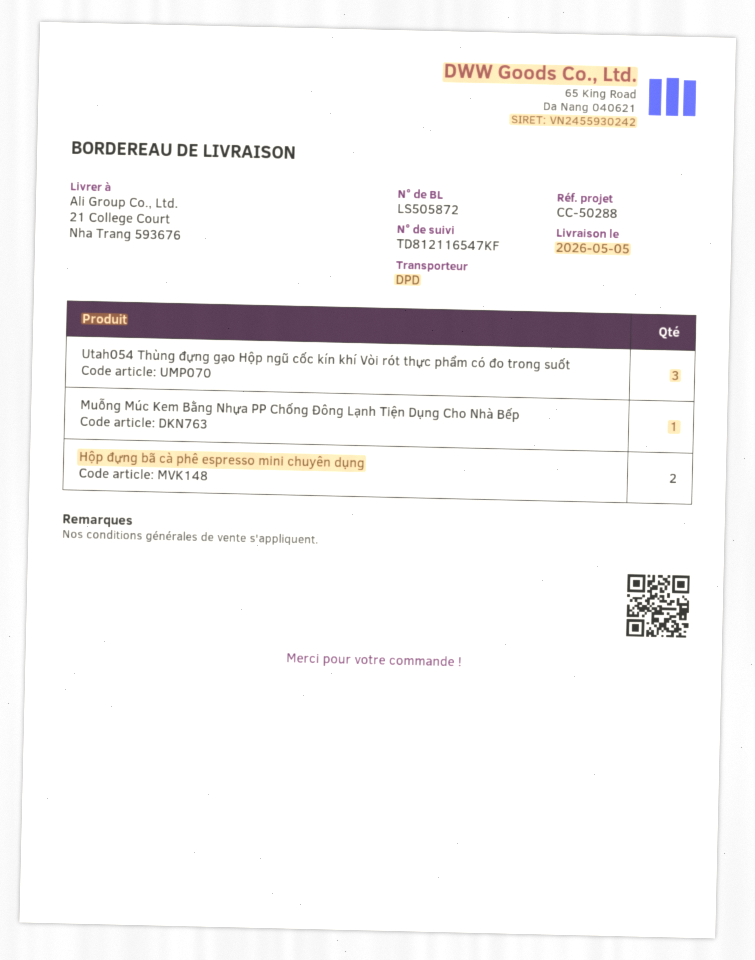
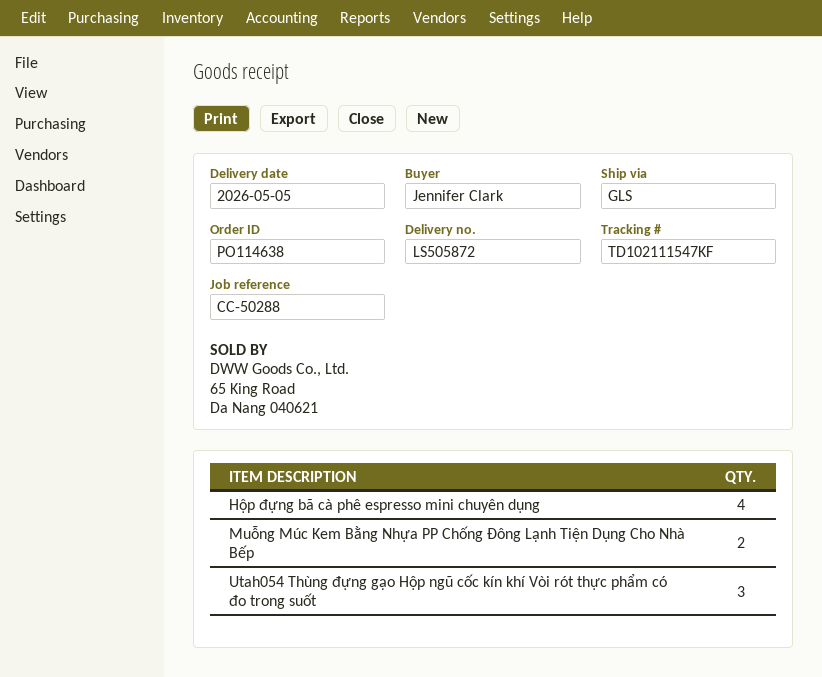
shipping method: DPD -> GLS
tracking number: TD812116547KF -> TD102111547KF
Muỗng Múc Kem Bằng Nhựa PP Chống Đông Lạnh Tiện Dụng Cho Nhà Bếp: 1 -> 2
Hộp đựng bã cà phê espresso mini chuyên dụng: 2 -> 4

